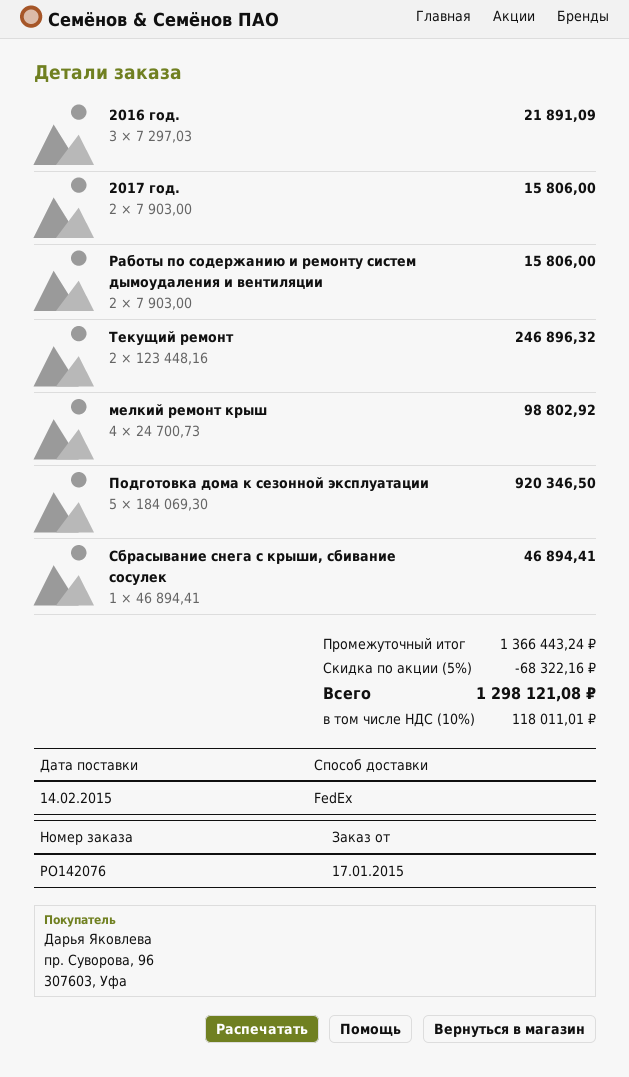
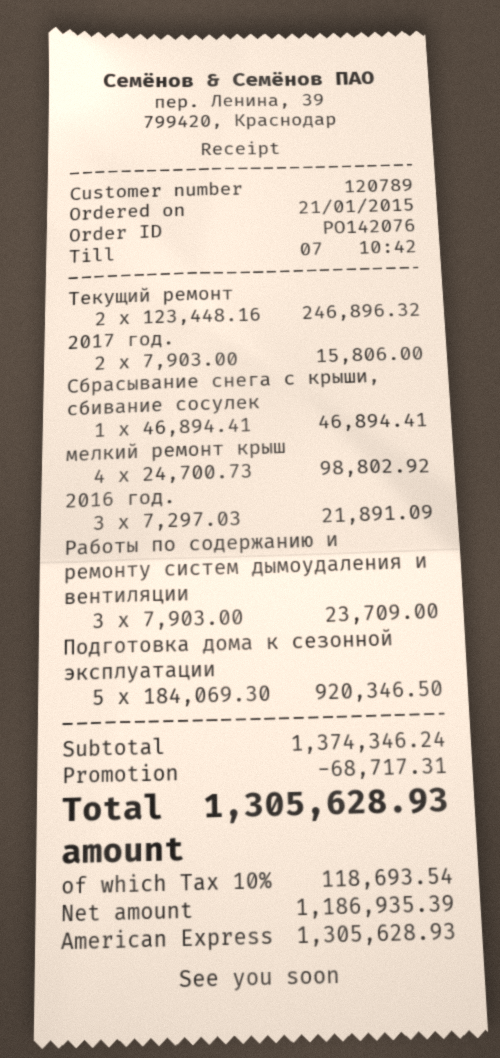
order date: 2015-01-17 -> 2015-01-21
Работы по содержанию и ремонту систем дымоудаления и вентиляции: 2 x 7903.00 = 15806.00 -> 3 x 7903.00 = 23709.00
subtotal: 1366443.24 -> 1374346.24
discount: 68322.16 -> 68717.31
tax: 10% = 118011.01 -> 10% = 118693.54
total: 1298121.08 -> 1305628.93

